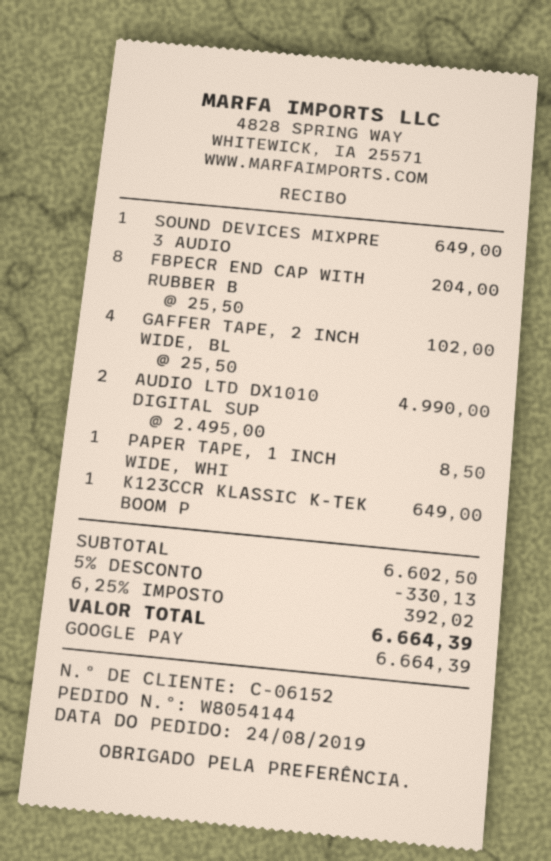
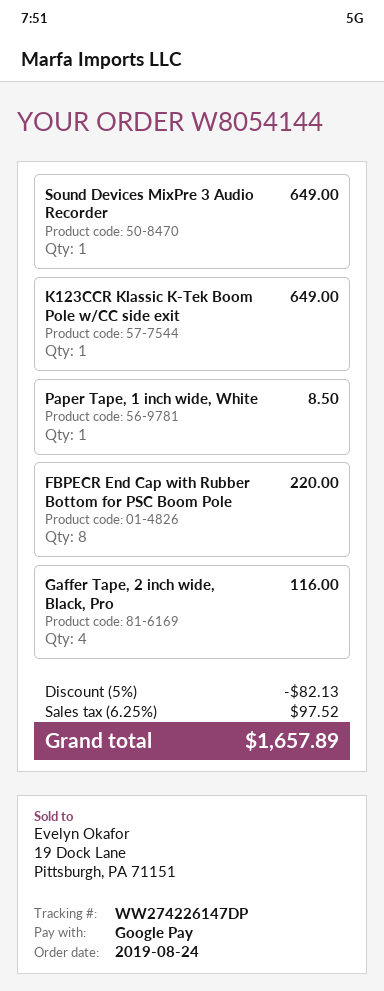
FBPECR END CAP WITH RUBBER B: 8 for 204.00 -> 8 for 220.00
GAFFER TAPE, 2 INCH WIDE, BL: 4 for 102.00 -> 4 for 116.00
AUDIO LTD DX1010 DIGITAL SUP: 2 for 4990.00 -> none
discount: 5% = 330.13 -> 5% = 82.13
tax: 6.25% = 392.02 -> 6.25% = 97.52
total: 6664.39 -> 1657.89

